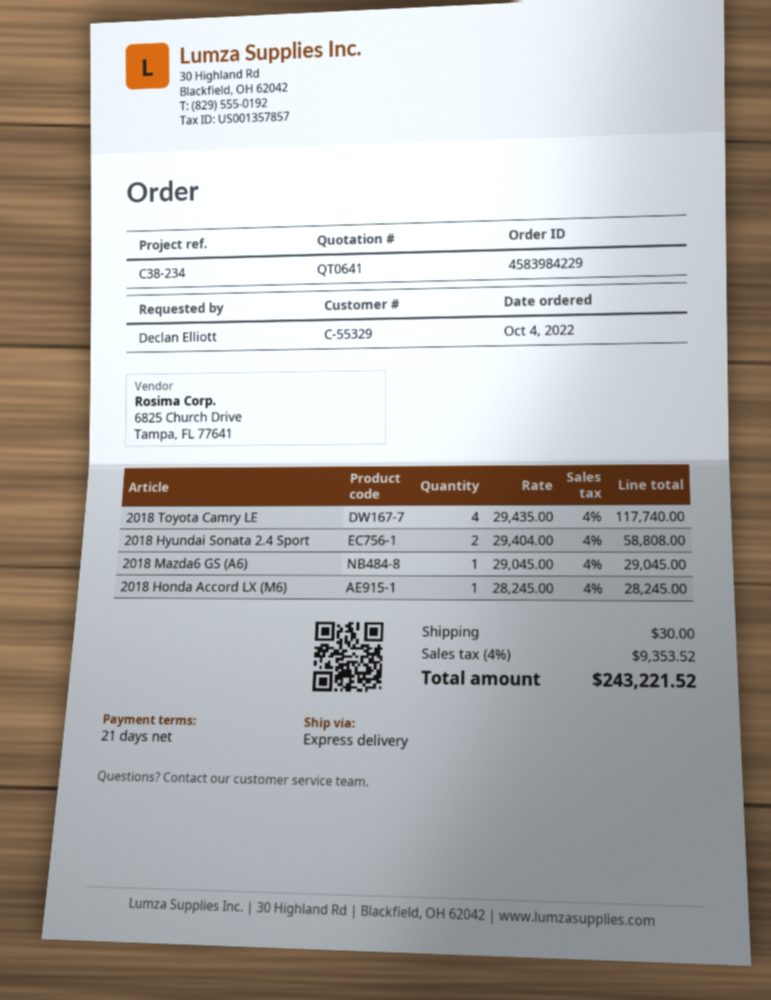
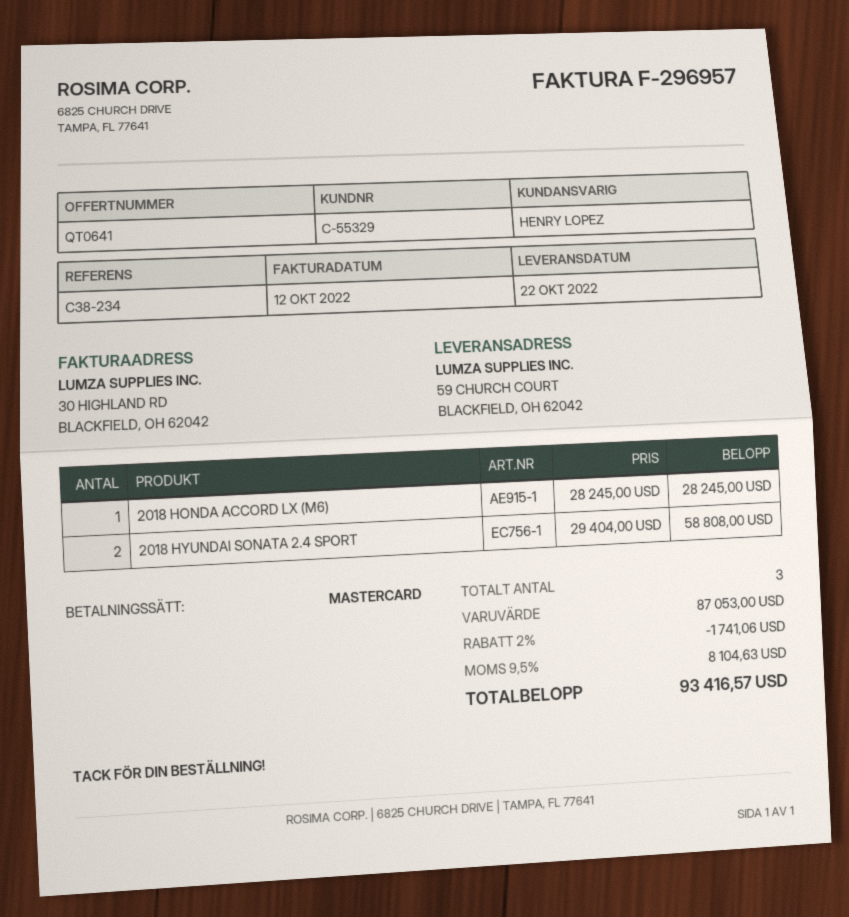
2018 Toyota Camry LE: 4 x 29435.00 = 117740.00 -> none
2018 Mazda6 GS (A6): 1 x 29045.00 = 29045.00 -> none
discount: none -> 2% = 1741.06
shipping: 30.00 -> none
tax: 4% = 9353.52 -> 9.5% = 8104.63
total: 243221.52 -> 93416.57

